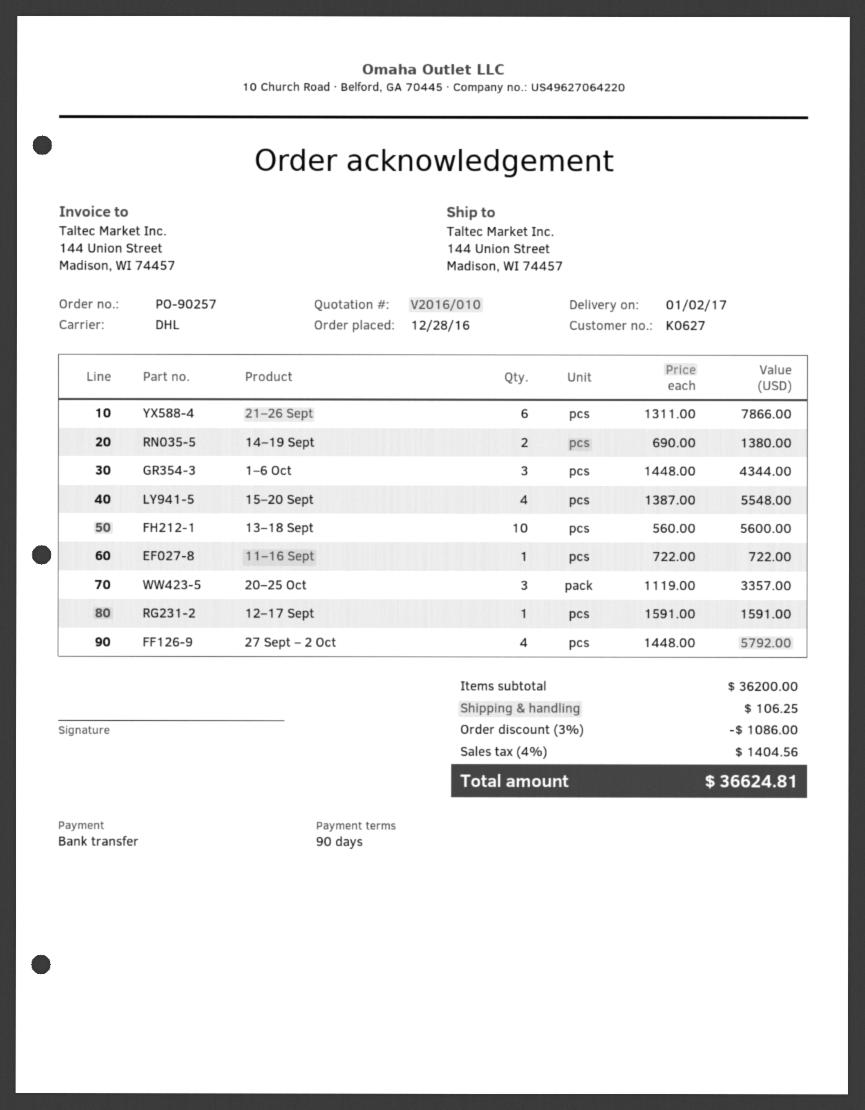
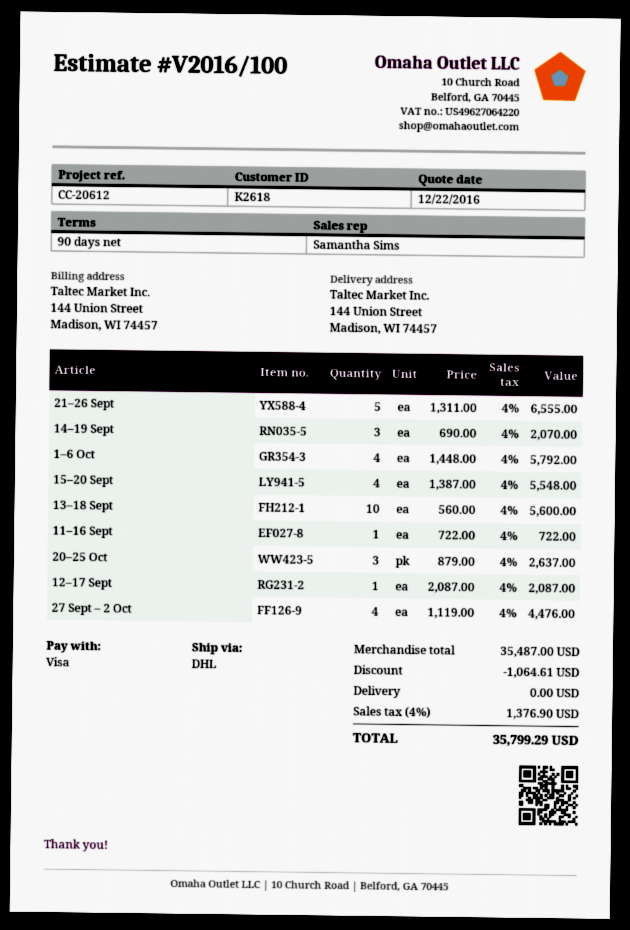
quote number: V2016/010 -> V2016/100
customer number: K0627 -> K2618
payment method: bank transfer -> Visa
21–26 Sept: 6 x 1311.00 = 7866.00 -> 5 x 1311.00 = 6555.00
14–19 Sept: 2 x 690.00 = 1380.00 -> 3 x 690.00 = 2070.00
1–6 Oct: 3 x 1448.00 = 4344.00 -> 4 x 1448.00 = 5792.00
20–25 Oct: 3 x 1119.00 = 3357.00 -> 3 x 879.00 = 2637.00
12–17 Sept: 1 x 1591.00 = 1591.00 -> 1 x 2087.00 = 2087.00
27 Sept – 2 Oct: 4 x 1448.00 = 5792.00 -> 4 x 1119.00 = 4476.00
subtotal: 36200.00 -> 35487.00
discount: 1086.00 -> 1064.61
shipping: 106.25 -> 0.00
tax: 4% = 1404.56 -> 4% = 1376.90
total: 36624.81 -> 35799.29

